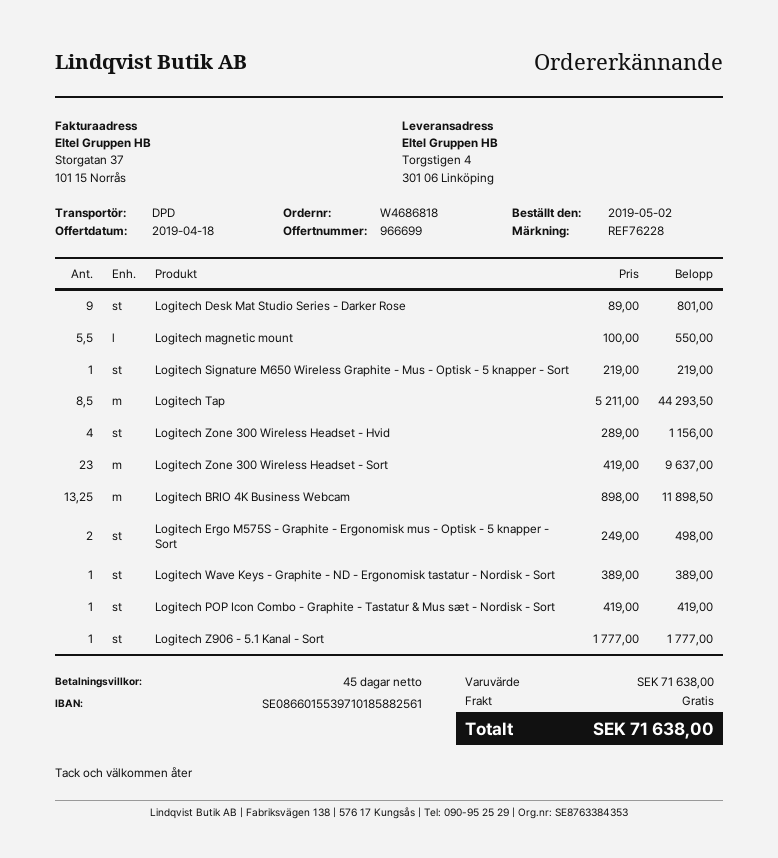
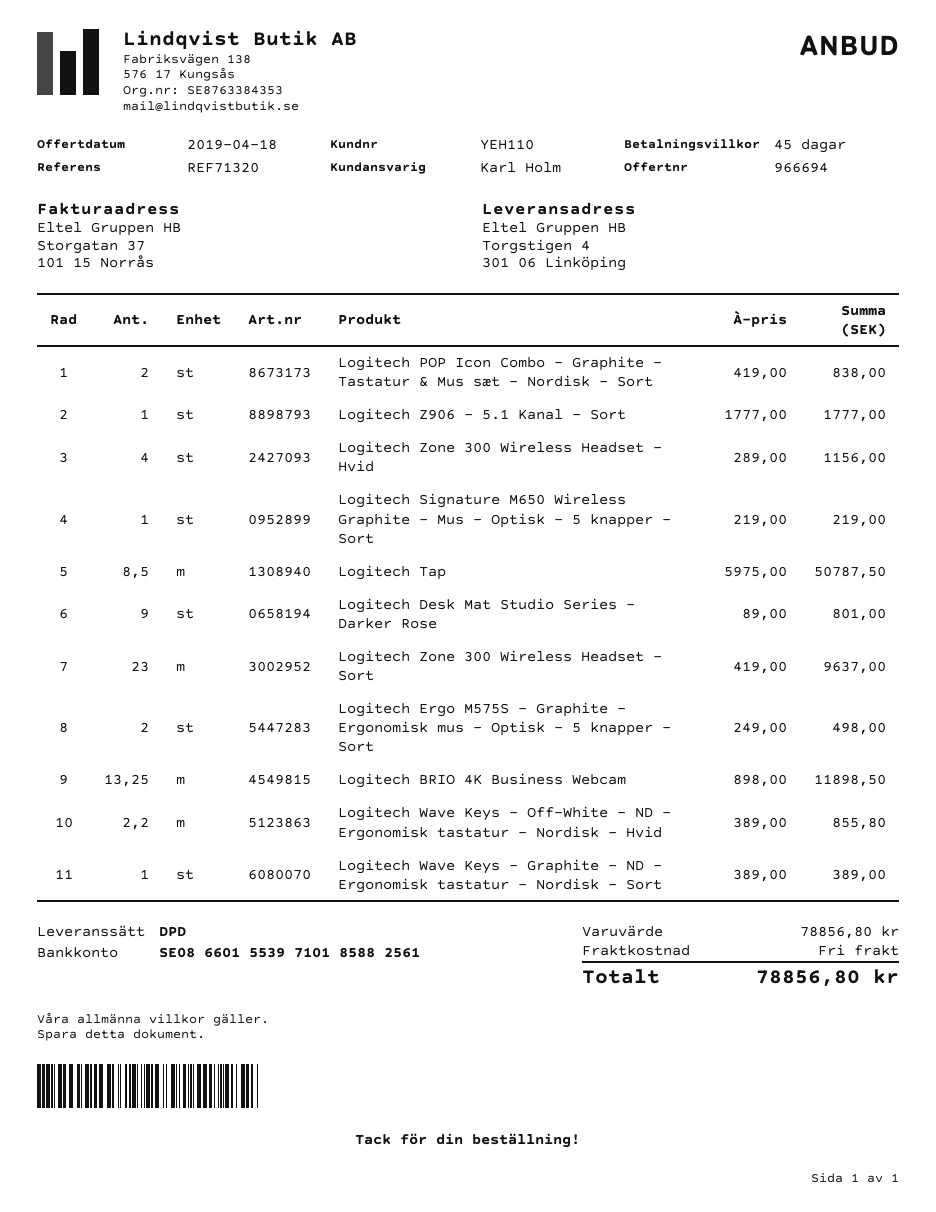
quote number: 966699 -> 966694
reference: REF76228 -> REF71320
Logitech magnetic mount: 5.5 x 100.00 = 550.00 -> none
Logitech Tap: 8.5 x 5211.00 = 44293.50 -> 8.5 x 5975.00 = 50787.50
Logitech POP Icon Combo - Graphite - Tastatur & Mus sæt - Nordisk - Sort: 1 x 419.00 = 419.00 -> 2 x 419.00 = 838.00
Logitech Wave Keys - Off-White - ND - Ergonomisk tastatur - Nordisk - Hvid: none -> 2.2 x 389.00 = 855.80
subtotal: 71638.00 -> 78856.80
total: 71638.00 -> 78856.80

